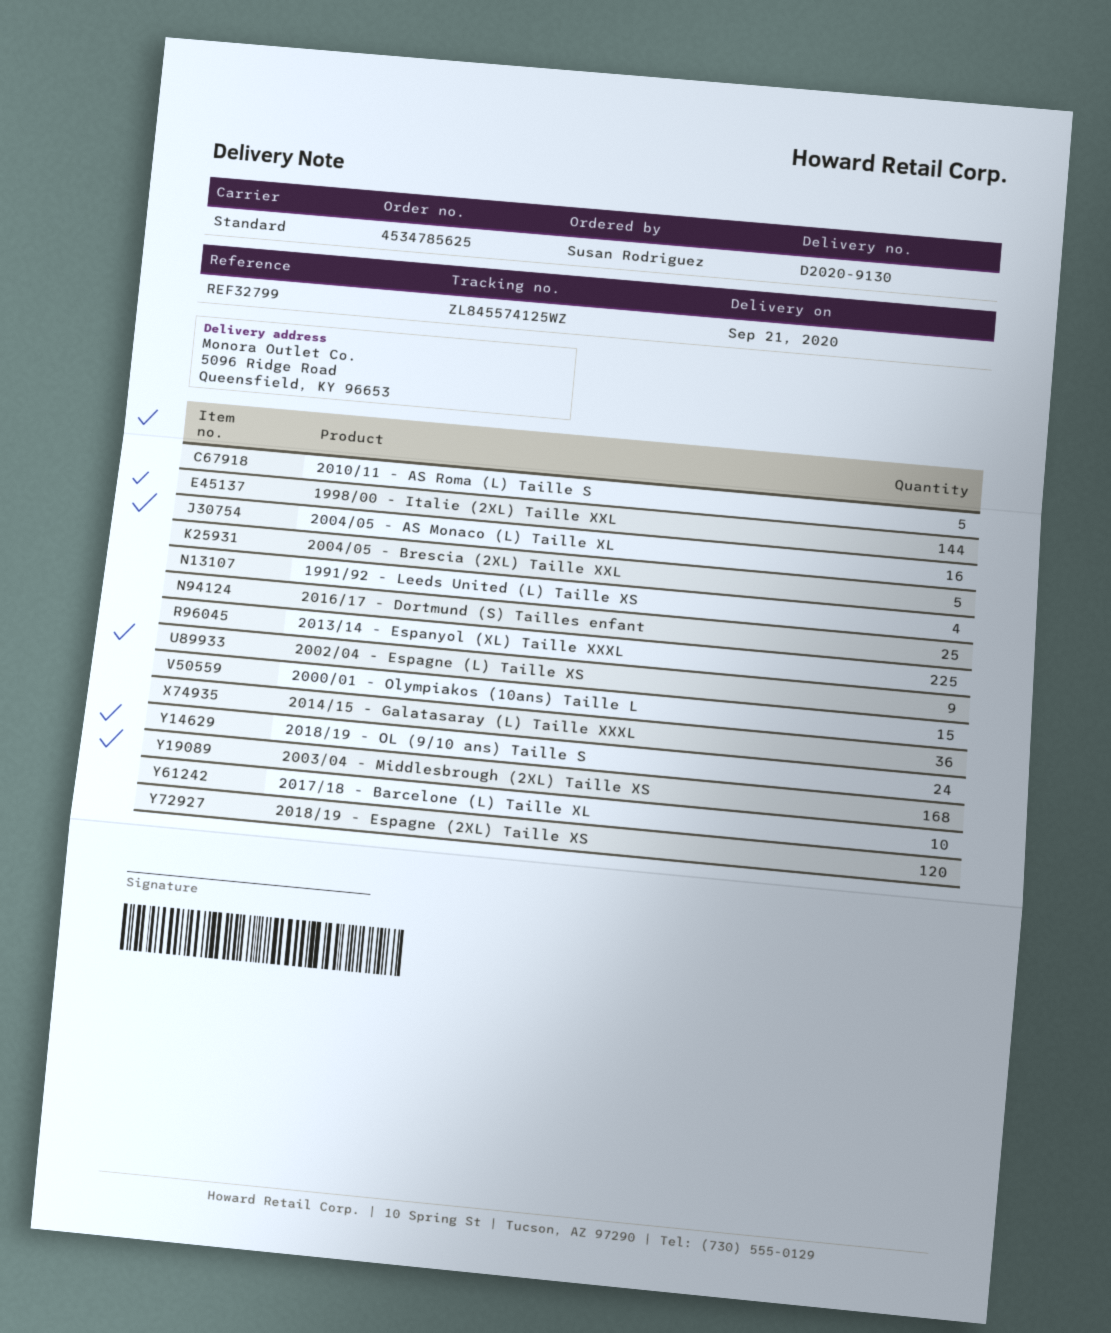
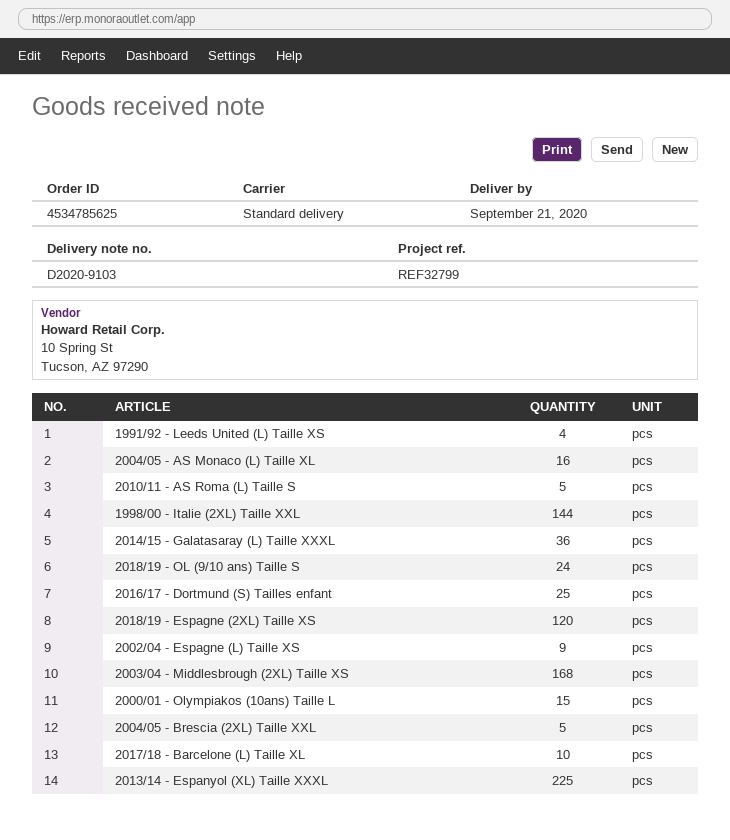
delivery note number: D2020-9130 -> D2020-9103

